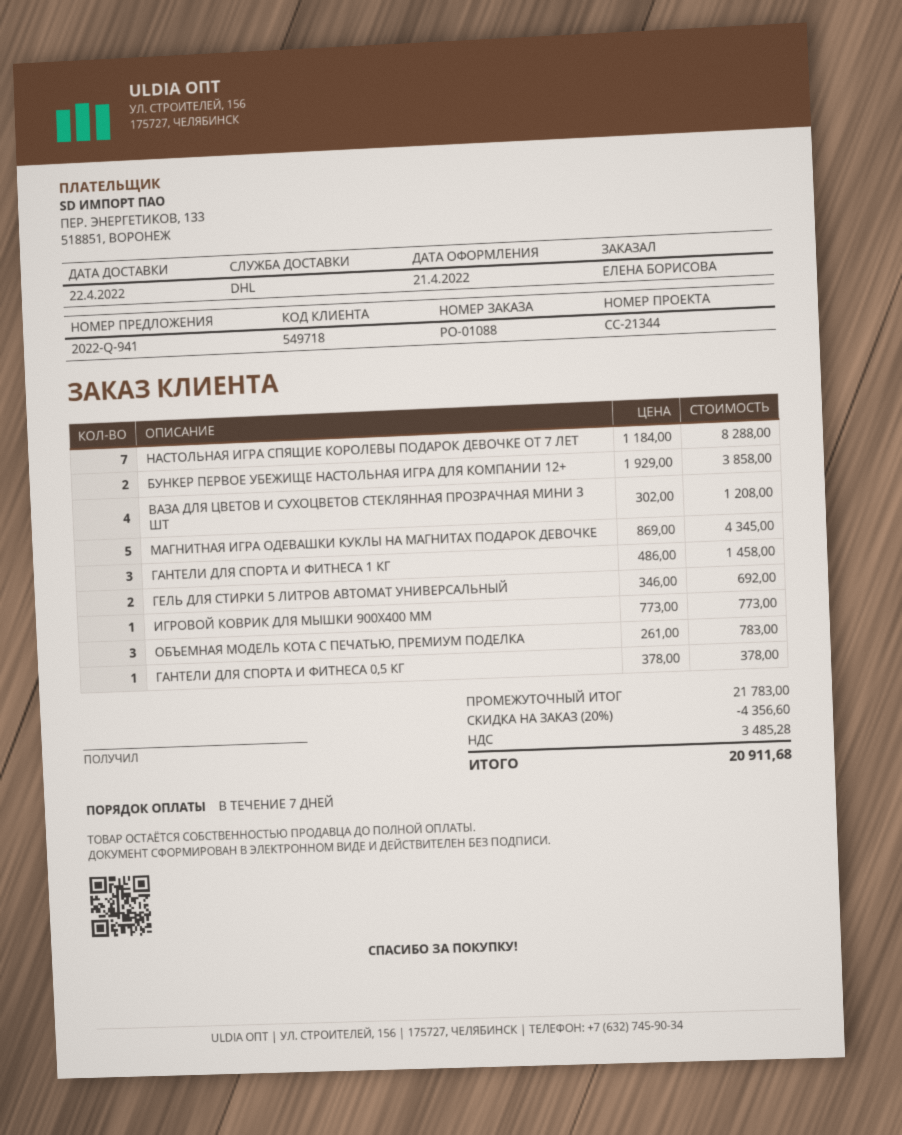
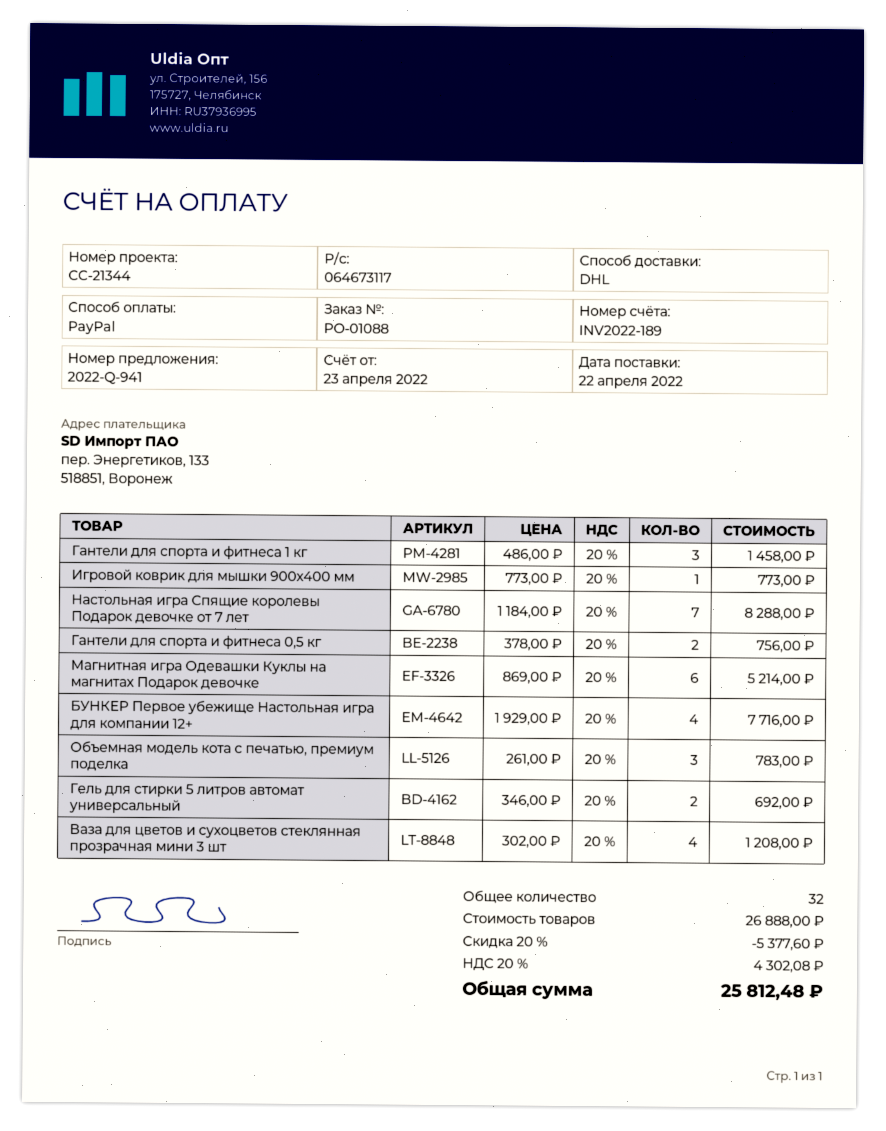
БУНКЕР ПЕРВОЕ УБЕЖИЩЕ НАСТОЛЬНАЯ ИГРА ДЛЯ КОМПАНИИ 12+: 2 x 1929.00 = 3858.00 -> 4 x 1929.00 = 7716.00
МАГНИТНАЯ ИГРА ОДЕВАШКИ КУКЛЫ НА МАГНИТАХ ПОДАРОК ДЕВОЧКЕ: 5 x 869.00 = 4345.00 -> 6 x 869.00 = 5214.00
ГАНТЕЛИ ДЛЯ СПОРТА И ФИТНЕСА 0,5 КГ: 1 x 378.00 = 378.00 -> 2 x 378.00 = 756.00
subtotal: 21783.00 -> 26888.00
discount: 20% = 4356.60 -> 20% = 5377.60
tax: 3485.28 -> 4302.08
total: 20911.68 -> 25812.48

